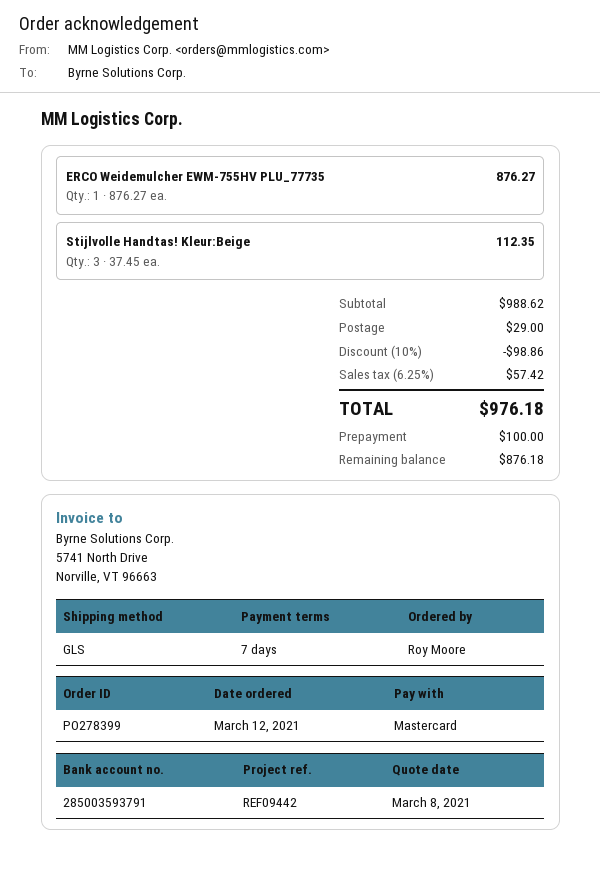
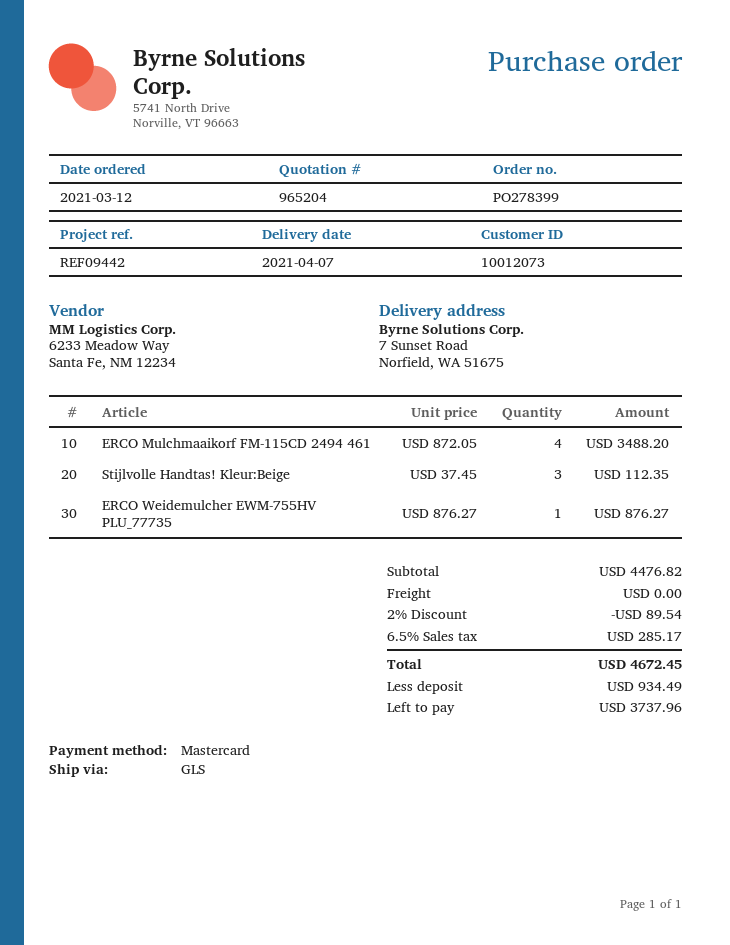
ERCO Mulchmaaikorf FM-115CD 2494 461: none -> 4 x 872.05 = 3488.20
subtotal: 988.62 -> 4476.82
discount: 10% = 98.86 -> 2% = 89.54
shipping: 29.00 -> 0.00
tax: 6.25% = 57.42 -> 6.5% = 285.17
total: 976.18 -> 4672.45
deposit: 100.00 -> 934.49
balance: 876.18 -> 3737.96

